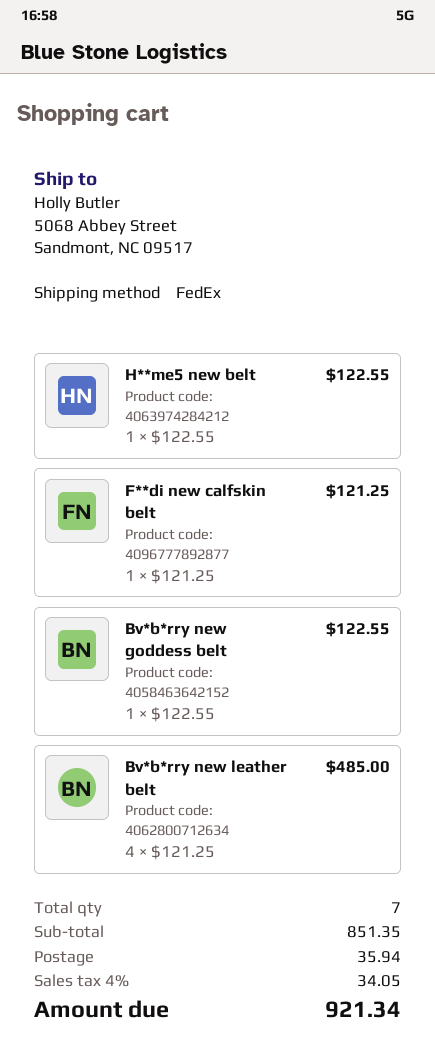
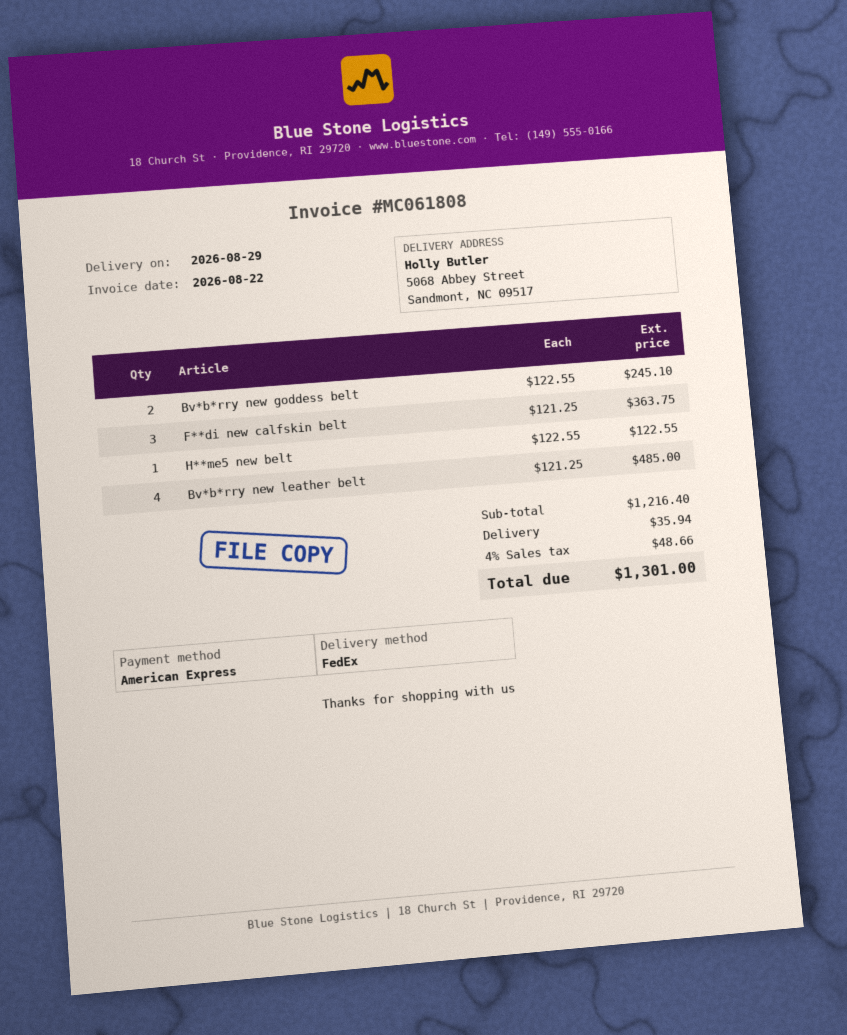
F**di new calfskin belt: 1 x 121.25 = 121.25 -> 3 x 121.25 = 363.75
Bv*b*rry new goddess belt: 1 x 122.55 = 122.55 -> 2 x 122.55 = 245.10
subtotal: 851.35 -> 1216.40
tax: 4% = 34.05 -> 4% = 48.66
total: 921.34 -> 1301.00

